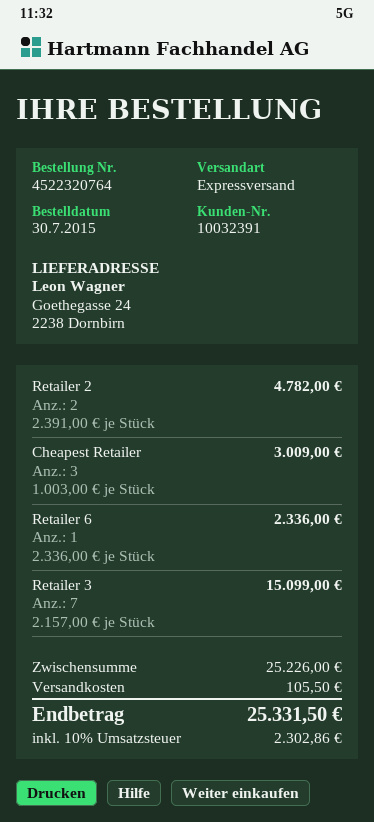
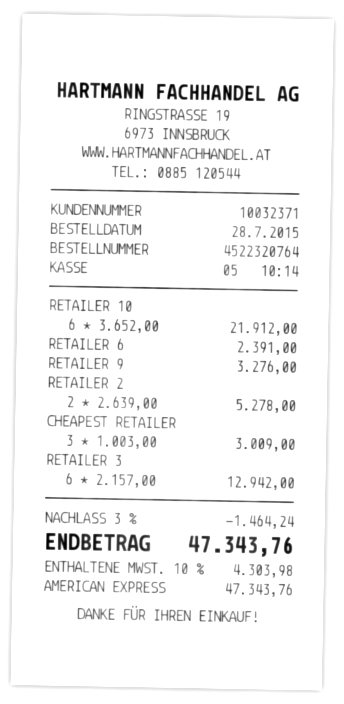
order date: 2015-07-30 -> 2015-07-28
customer number: 10032391 -> 10032371
Retailer 2: 2 x 2391.00 = 4782.00 -> 2 x 2639.00 = 5278.00
Retailer 6: 1 x 2336.00 = 2336.00 -> 1 x 2391.00 = 2391.00
Retailer 3: 7 x 2157.00 = 15099.00 -> 6 x 2157.00 = 12942.00
RETAILER 10: none -> 6 x 3652.00 = 21912.00
RETAILER 9: none -> 1 x 3276.00 = 3276.00
discount: none -> 3% = 1464.24
shipping: 105.50 -> none
tax: 10% = 2302.86 -> 10% = 4303.98
total: 25331.50 -> 47343.76

